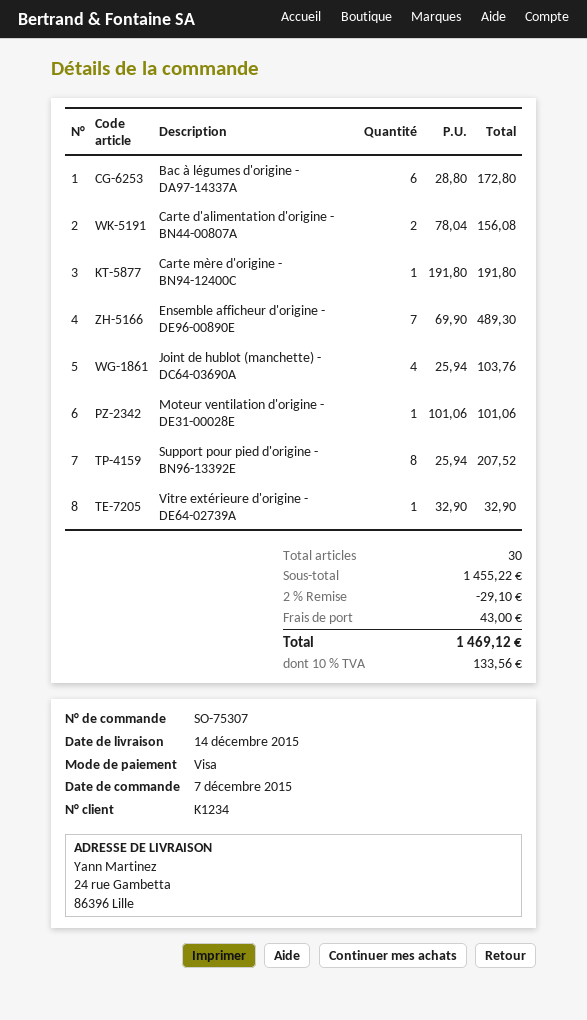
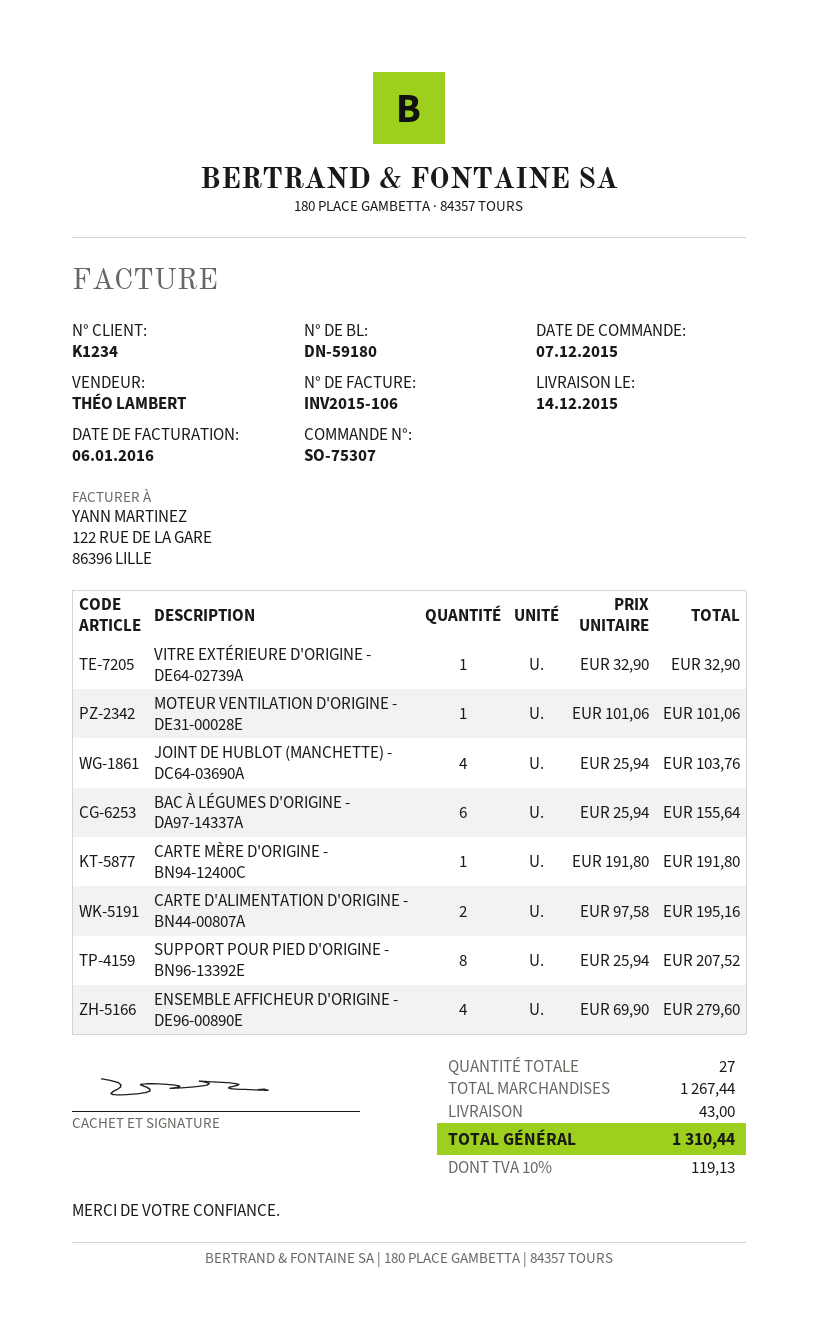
Bac à légumes d'origine - DA97-14337A: 6 x 28.80 = 172.80 -> 6 x 25.94 = 155.64
Carte d'alimentation d'origine - BN44-00807A: 2 x 78.04 = 156.08 -> 2 x 97.58 = 195.16
Ensemble afficheur d'origine - DE96-00890E: 7 x 69.90 = 489.30 -> 4 x 69.90 = 279.60
total quantity: 30 -> 27
subtotal: 1455.22 -> 1267.44
discount: 2% = 29.10 -> none
tax: 10% = 133.56 -> 10% = 119.13
total: 1469.12 -> 1310.44

